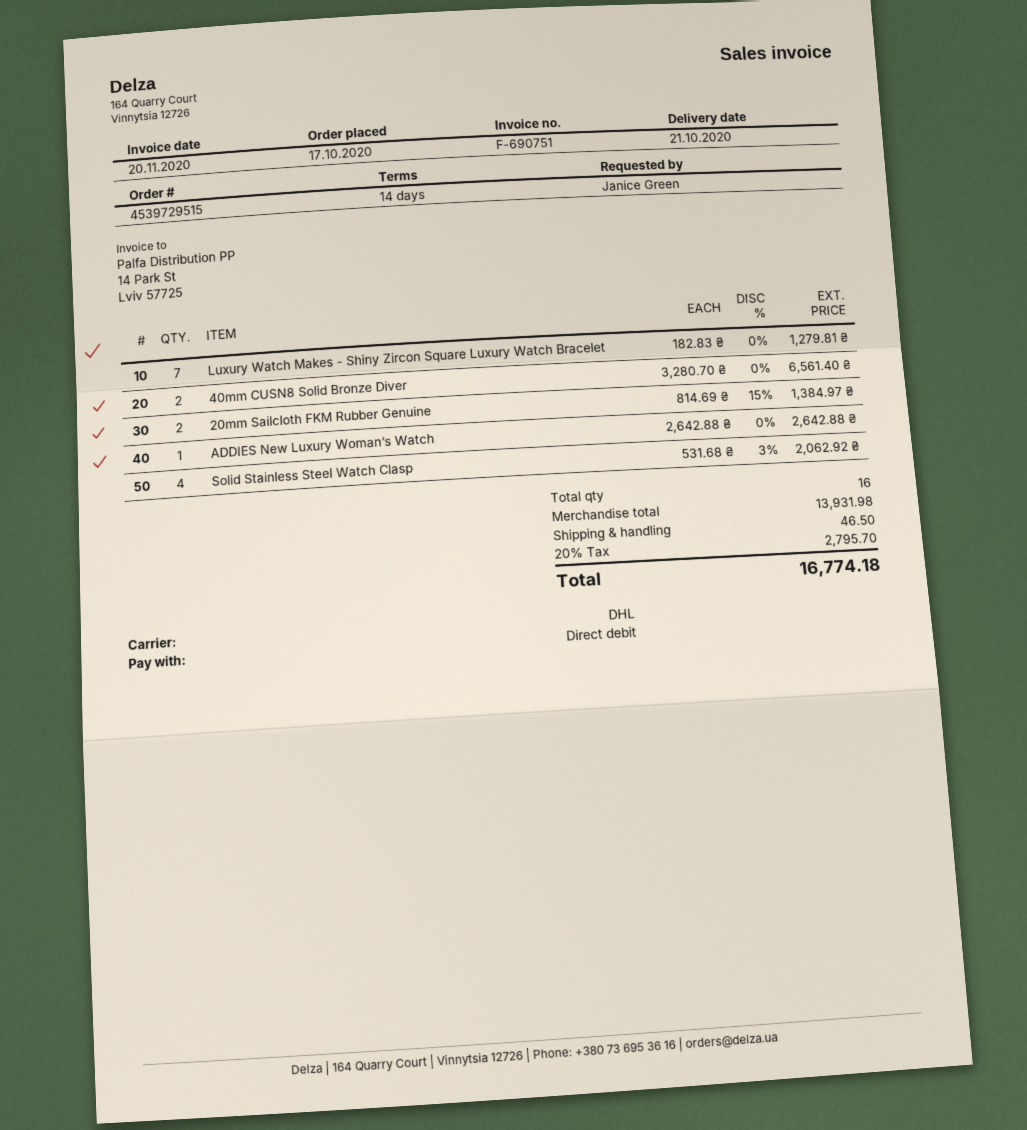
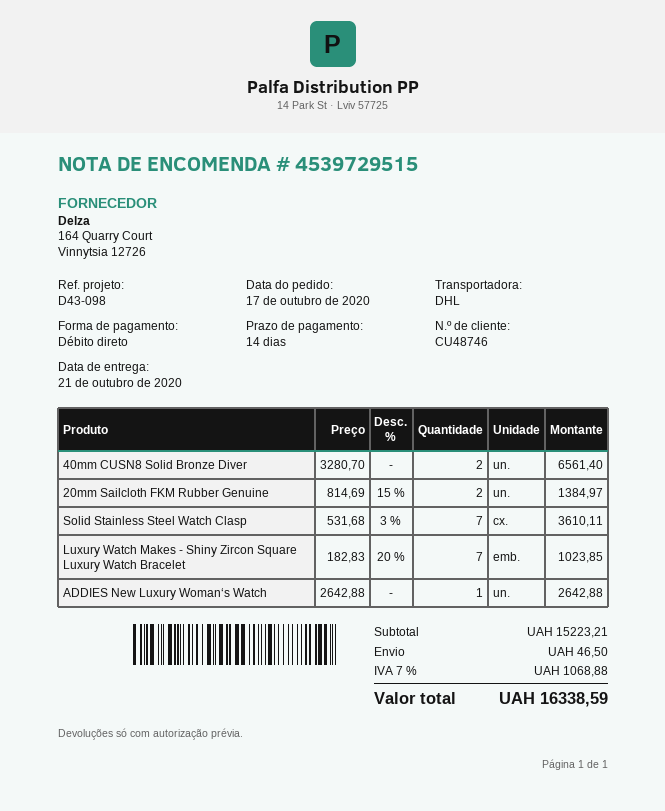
Luxury Watch Makes - Shiny Zircon Square Luxury Watch Bracelet: 7 x 182.83 = 1279.81 -> 7 x 182.83 - 20% = 1023.85
Solid Stainless Steel Watch Clasp: 4 x 531.68 - 3% = 2062.92 -> 7 x 531.68 - 3% = 3610.11
subtotal: 13931.98 -> 15223.21
tax: 20% = 2795.70 -> 7% = 1068.88
total: 16774.18 -> 16338.59

